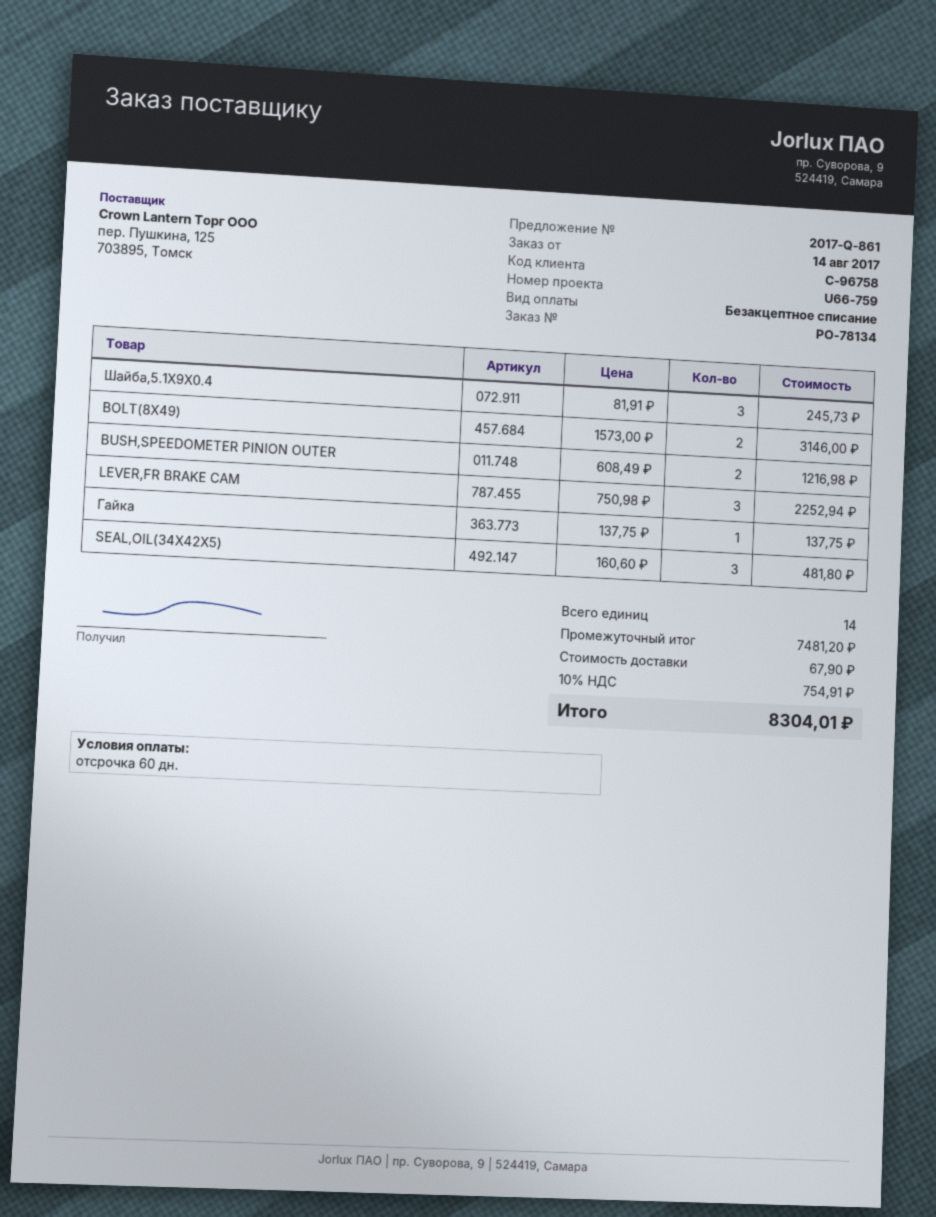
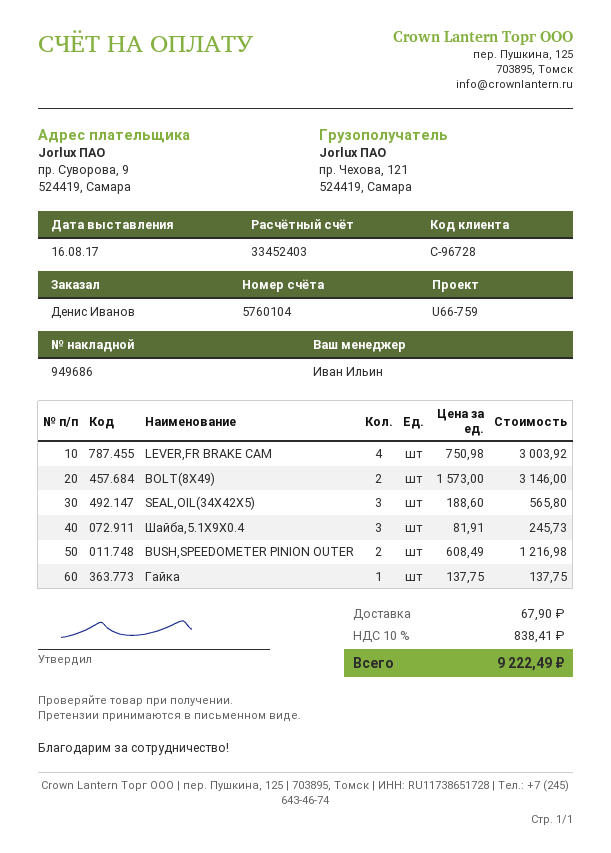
customer number: C-96758 -> C-96728
LEVER,FR BRAKE CAM: 3 x 750.98 = 2252.94 -> 4 x 750.98 = 3003.92
SEAL,OIL(34X42X5): 3 x 160.60 = 481.80 -> 3 x 188.60 = 565.80
tax: 10% = 754.91 -> 10% = 838.41
total: 8304.01 -> 9222.49

